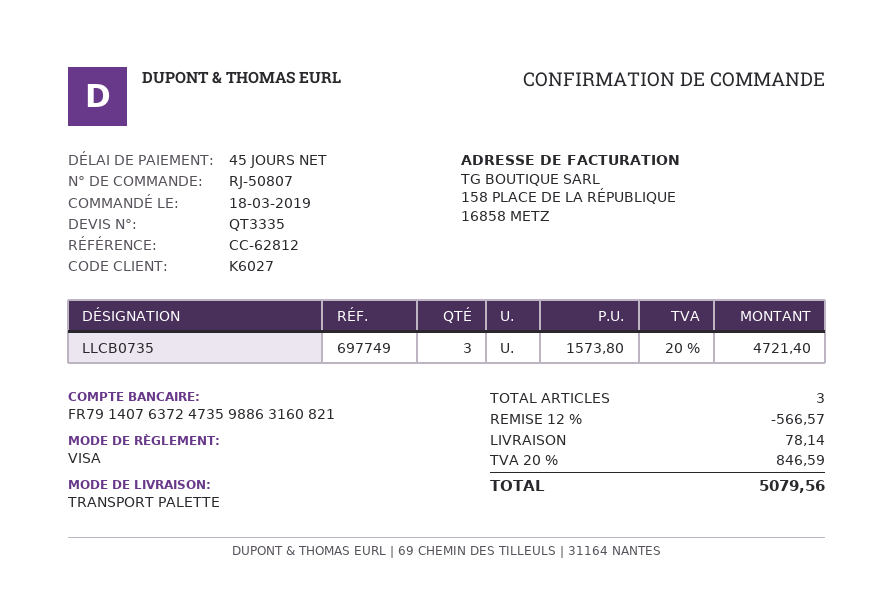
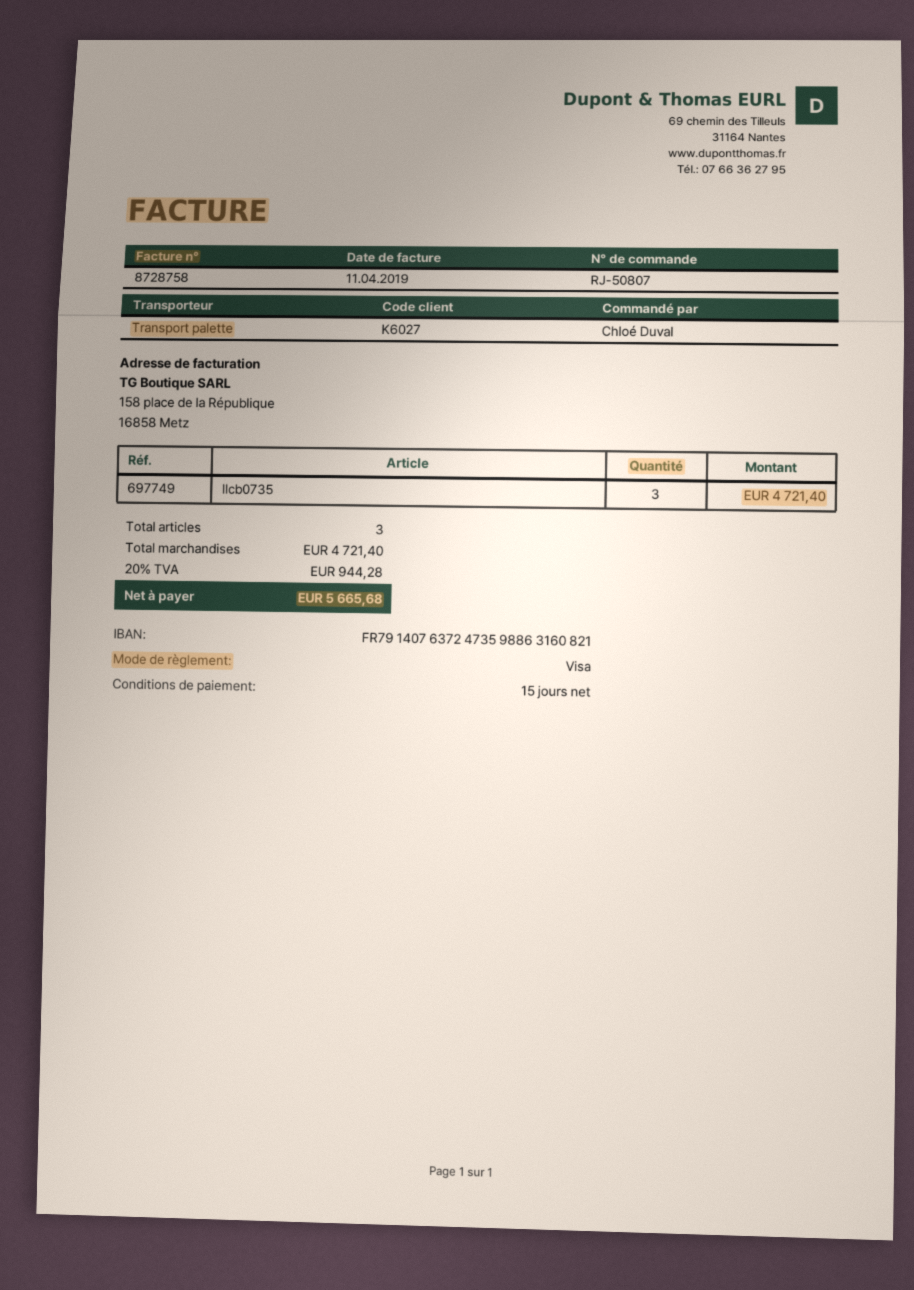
payment terms: 45 days -> 15 days
discount: 12% = 566.57 -> none
shipping: 78.14 -> none
tax: 20% = 846.59 -> 20% = 944.28
total: 5079.56 -> 5665.68

